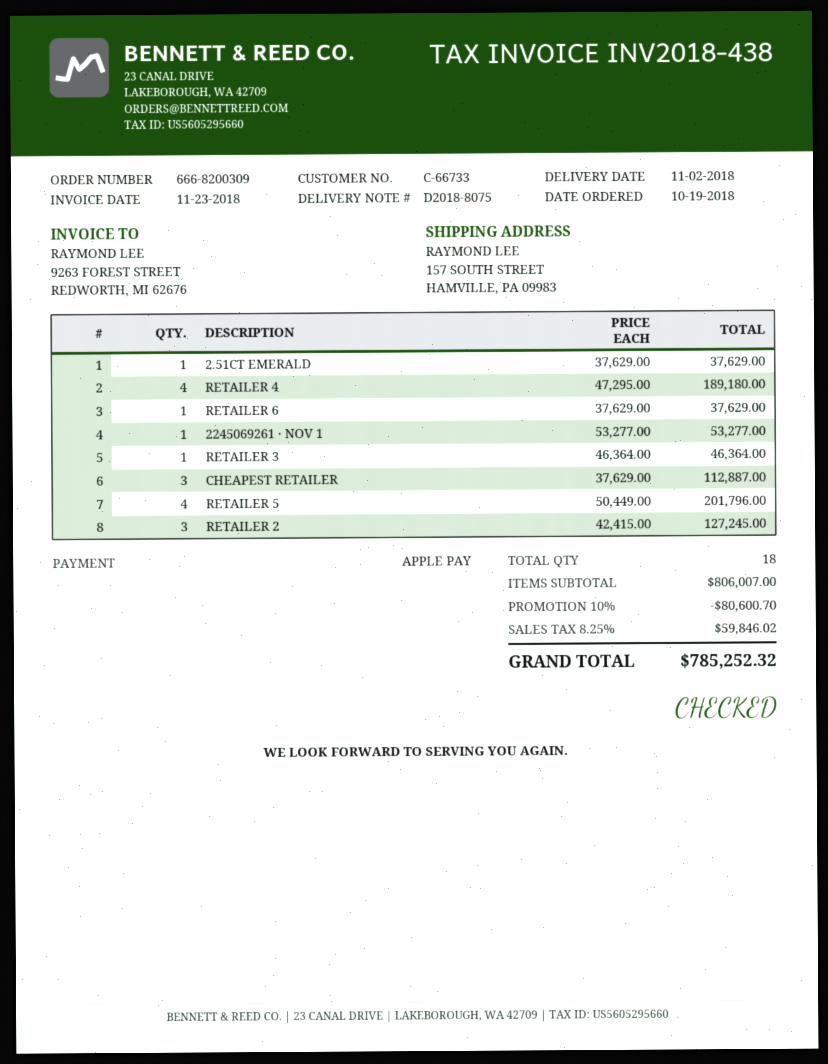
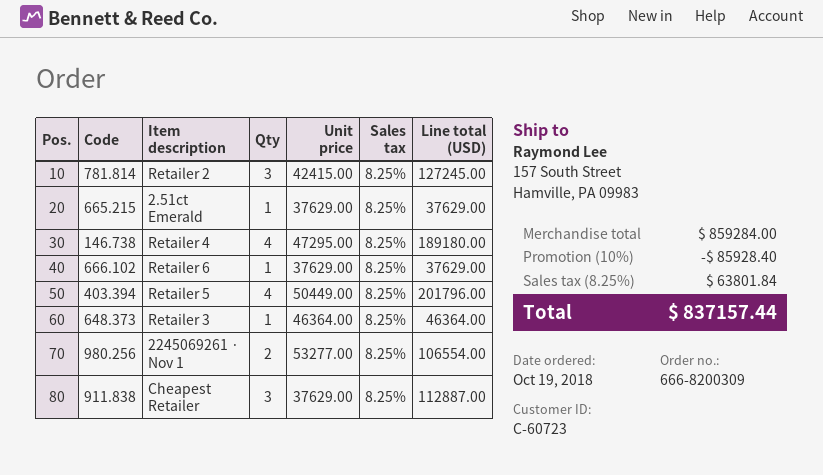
customer number: C-66733 -> C-60723
2245069261 · NOV 1: 1 x 53277.00 = 53277.00 -> 2 x 53277.00 = 106554.00
subtotal: 806007.00 -> 859284.00
discount: 10% = 80600.70 -> 10% = 85928.40
tax: 8.25% = 59846.02 -> 8.25% = 63801.84
total: 785252.32 -> 837157.44

